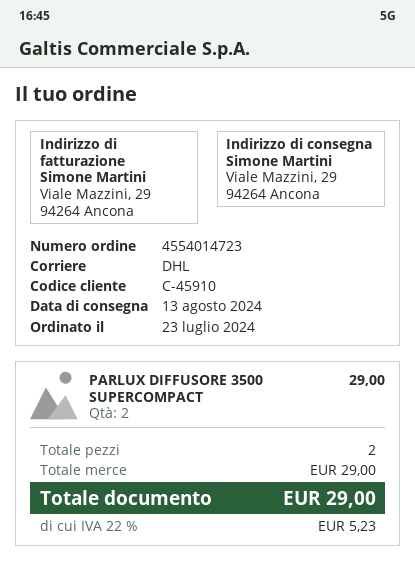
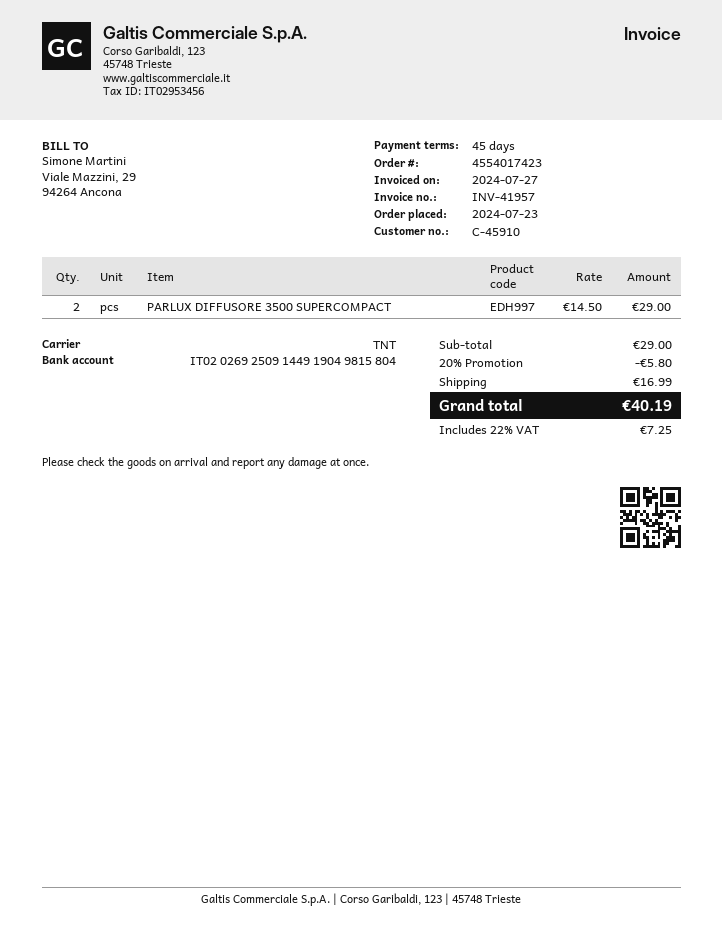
order number: 4554014723 -> 4554017423
shipping method: DHL -> TNT
discount: none -> 20% = 5.80
shipping: none -> 16.99
tax: 22% = 5.23 -> 22% = 7.25
total: 29.00 -> 40.19

